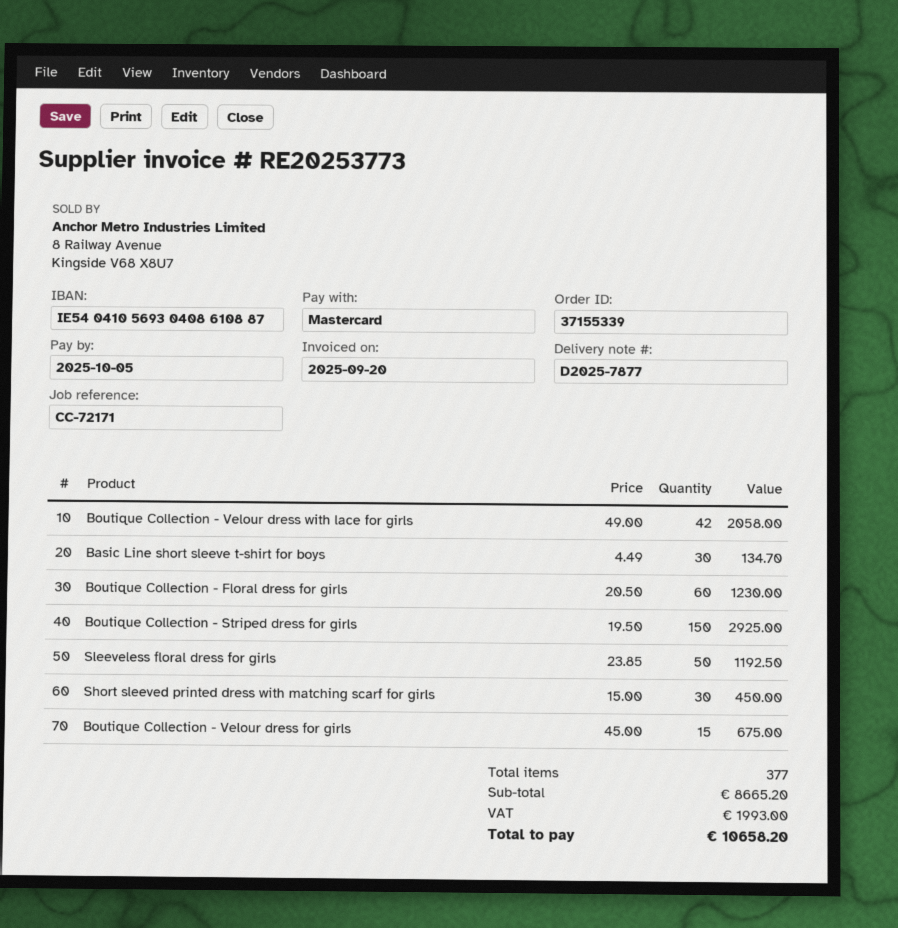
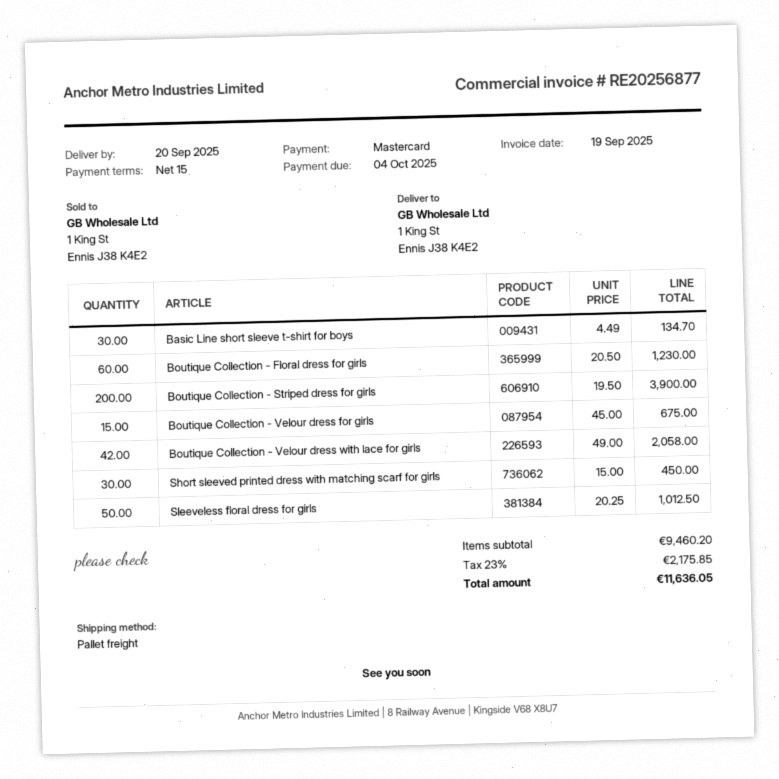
invoice number: RE20253773 -> RE20256877
invoice date: 2025-09-20 -> 2025-09-19
due date: 2025-10-05 -> 2025-10-04
Boutique Collection - Striped dress for girls: 150 x 19.50 = 2925.00 -> 200 x 19.50 = 3900.00
Sleeveless floral dress for girls: 50 x 23.85 = 1192.50 -> 50 x 20.25 = 1012.50
subtotal: 8665.20 -> 9460.20
tax: 1993.00 -> 2175.85
total: 10658.20 -> 11636.05

